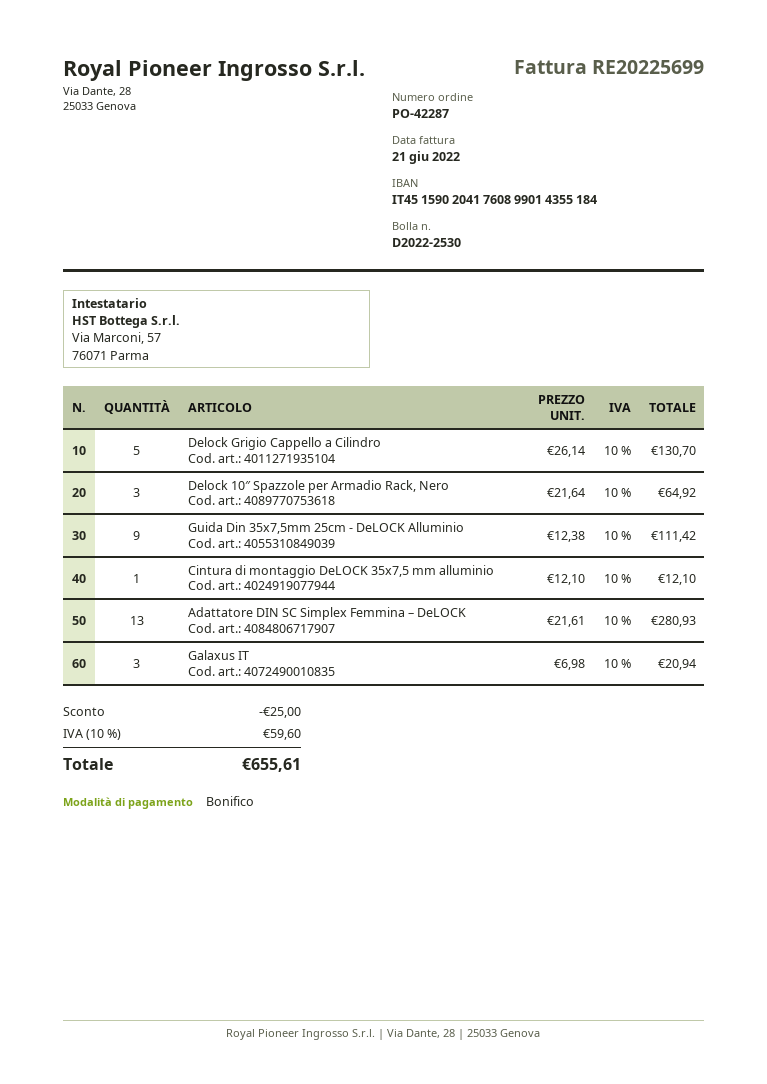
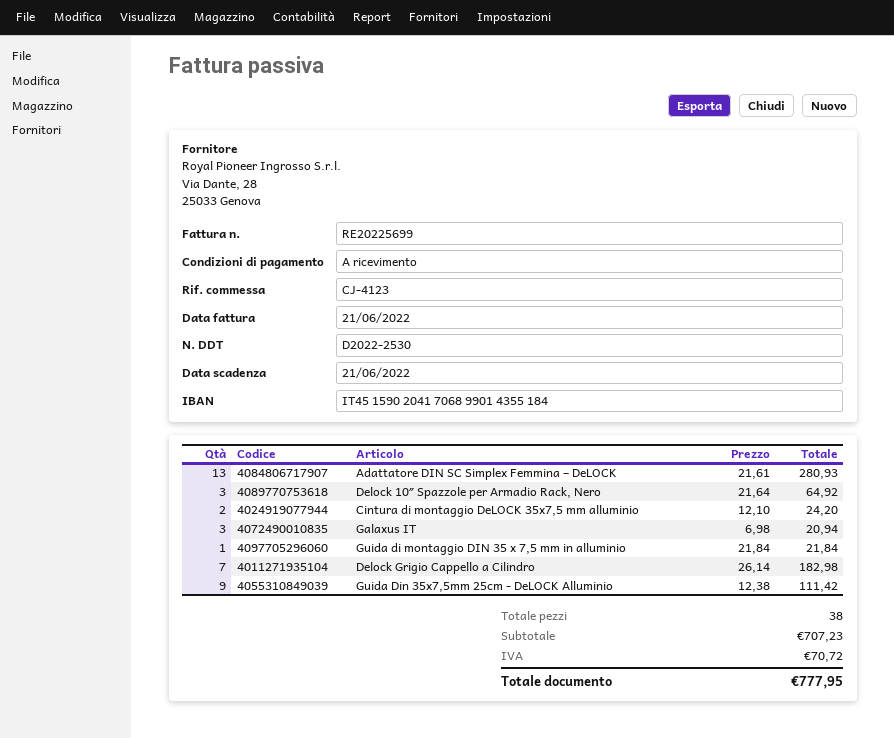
bank account: IT4515902041760899014355184 -> IT4515902041706899014355184
Delock Grigio Cappello a Cilindro: 5 x 26.14 = 130.70 -> 7 x 26.14 = 182.98
Cintura di montaggio DeLOCK 35x7,5 mm alluminio: 1 x 12.10 = 12.10 -> 2 x 12.10 = 24.20
Guida di montaggio DIN 35 x 7,5 mm in alluminio: none -> 1 x 21.84 = 21.84
discount: 25.00 -> none
tax: 59.60 -> 70.72
total: 655.61 -> 777.95

